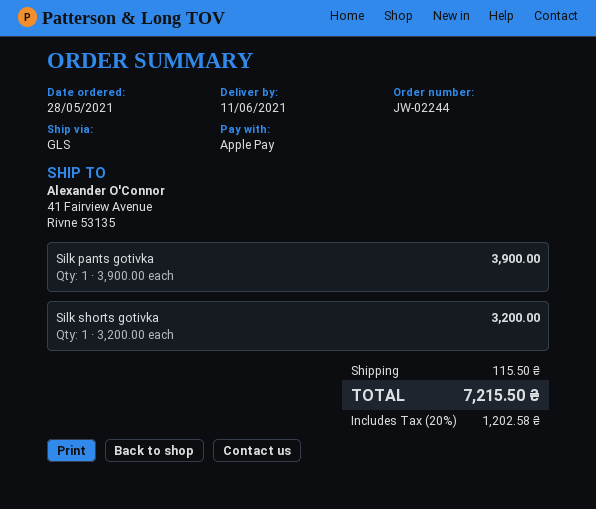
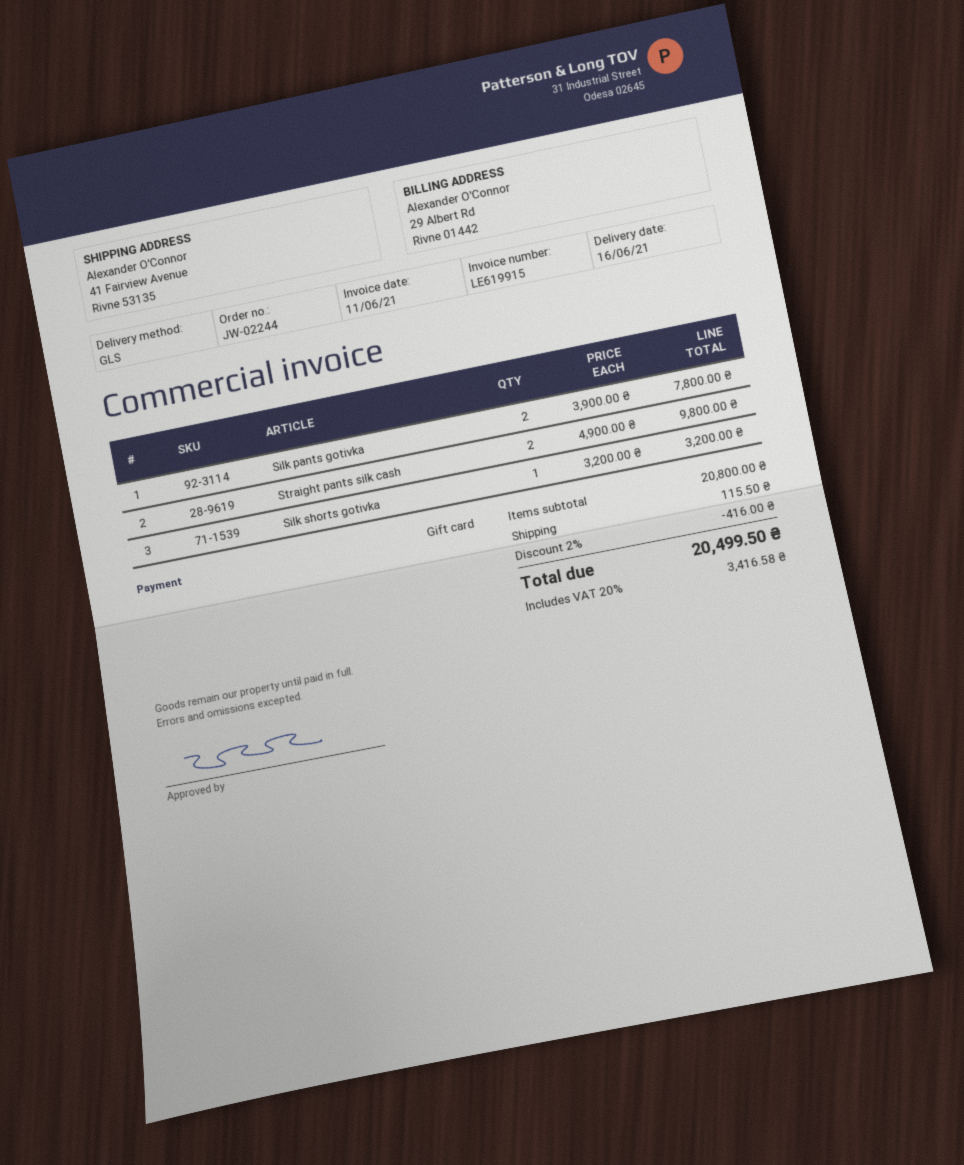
delivery date: 2021-06-11 -> 2021-06-16
payment method: Apple Pay -> gift card
Silk pants gotivka: 1 x 3900.00 = 3900.00 -> 2 x 3900.00 = 7800.00
Straight pants silk cash: none -> 2 x 4900.00 = 9800.00
discount: none -> 2% = 416.00
tax: 20% = 1202.58 -> 20% = 3416.58
total: 7215.50 -> 20499.50

